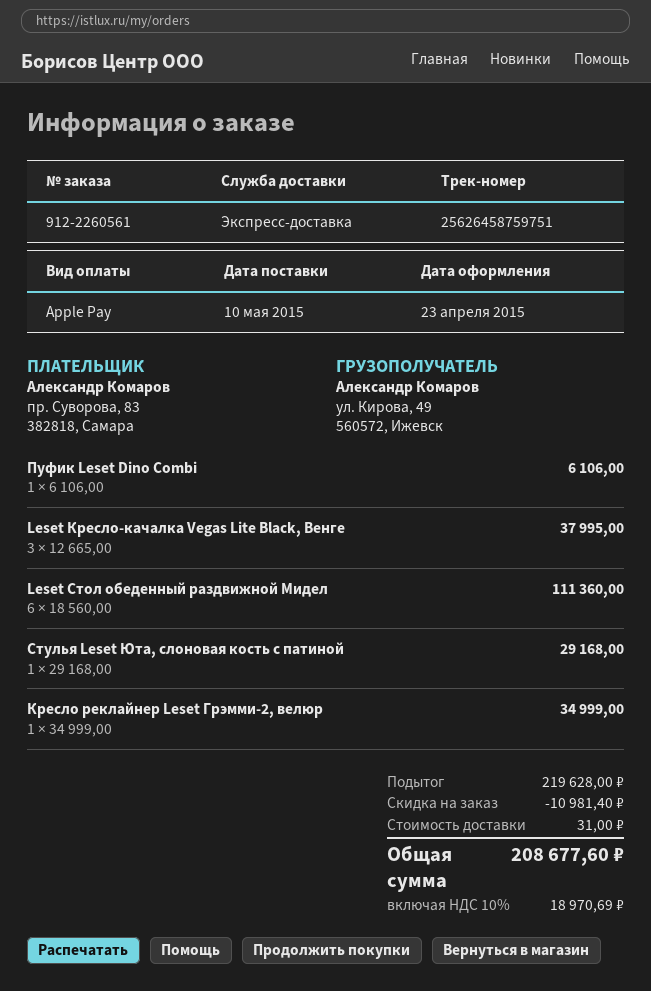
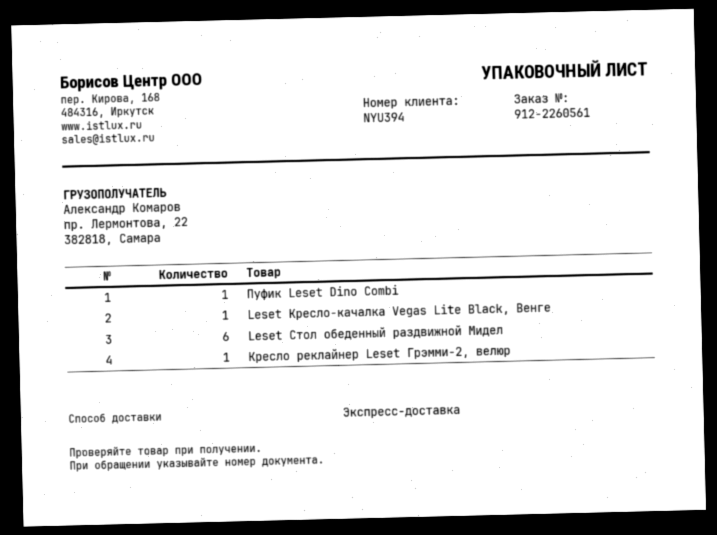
ship to: ул. Кирова, 49, 560572, Ижевск -> пр. Лермонтова, 22, 382818, Самара
Leset Кресло-качалка Vegas Lite Black, Венге: 3 -> 1
Стулья Leset Юта, слоновая кость с патиной: 1 -> none

